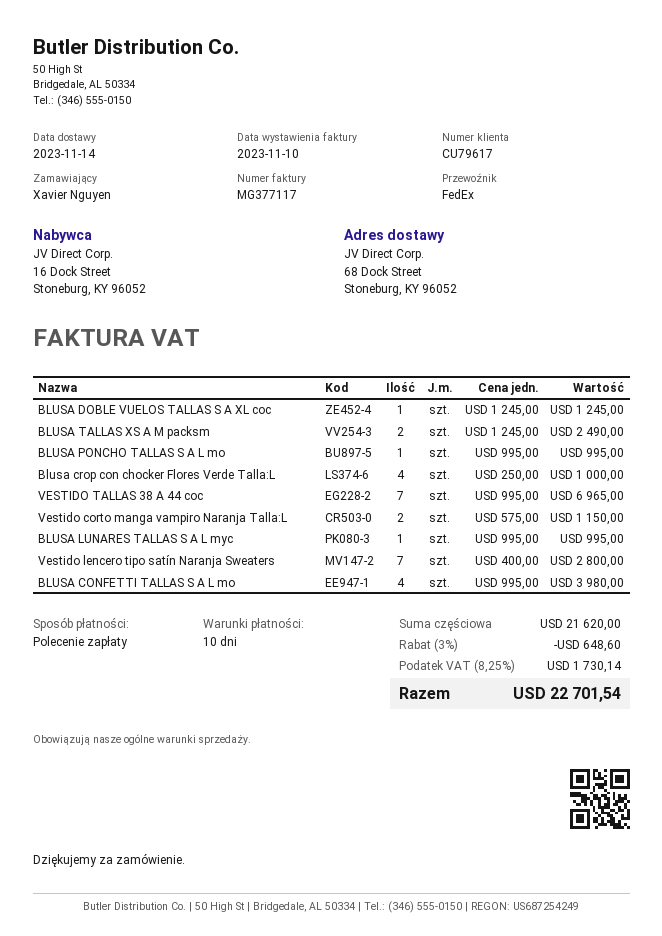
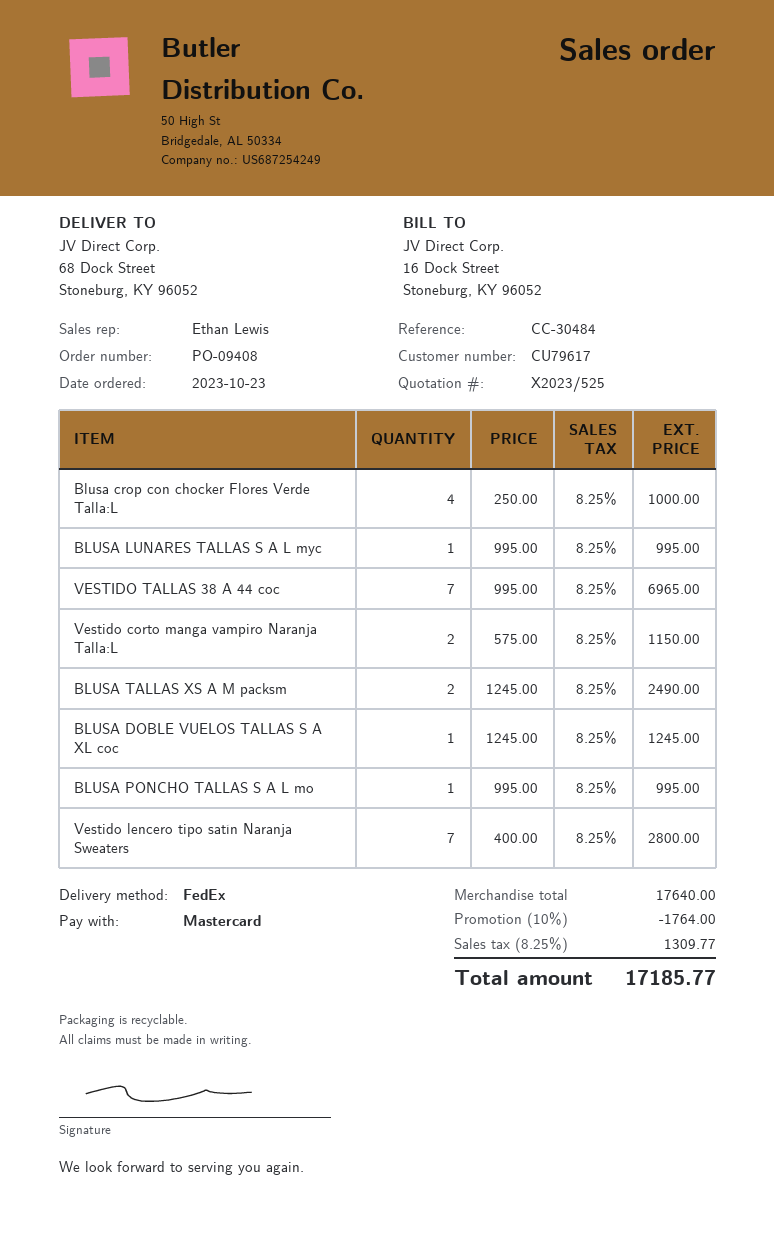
payment method: direct debit -> Mastercard
BLUSA CONFETTI TALLAS S A L mo: 4 x 995.00 = 3980.00 -> none
subtotal: 21620.00 -> 17640.00
discount: 3% = 648.60 -> 10% = 1764.00
tax: 8.25% = 1730.14 -> 8.25% = 1309.77
total: 22701.54 -> 17185.77

